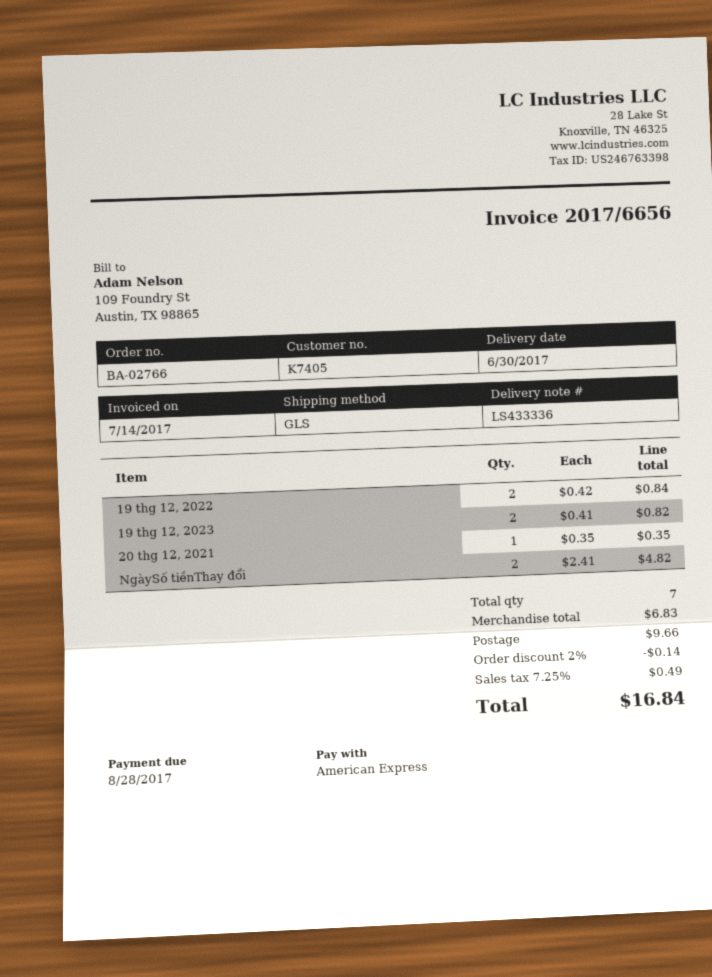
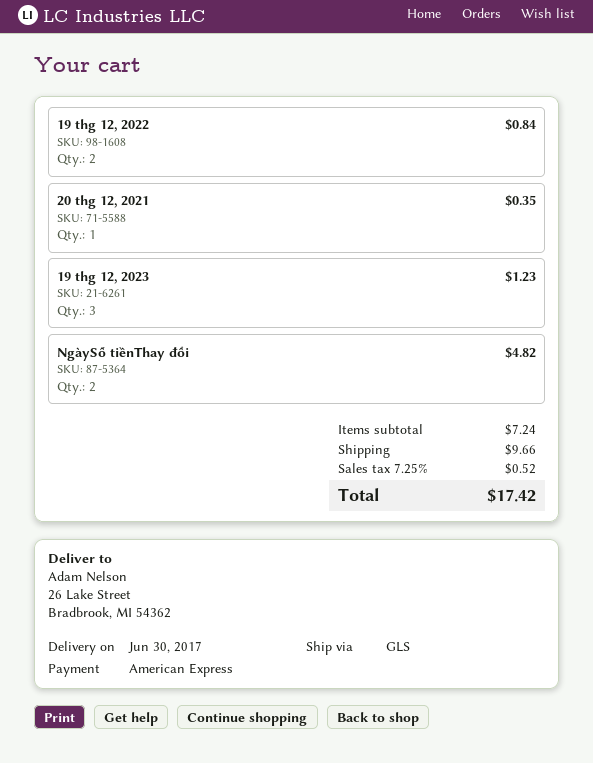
19 thg 12, 2023: 2 for 0.82 -> 3 for 1.23
subtotal: 6.83 -> 7.24
discount: 2% = 0.14 -> none
tax: 7.25% = 0.49 -> 7.25% = 0.52
total: 16.84 -> 17.42

